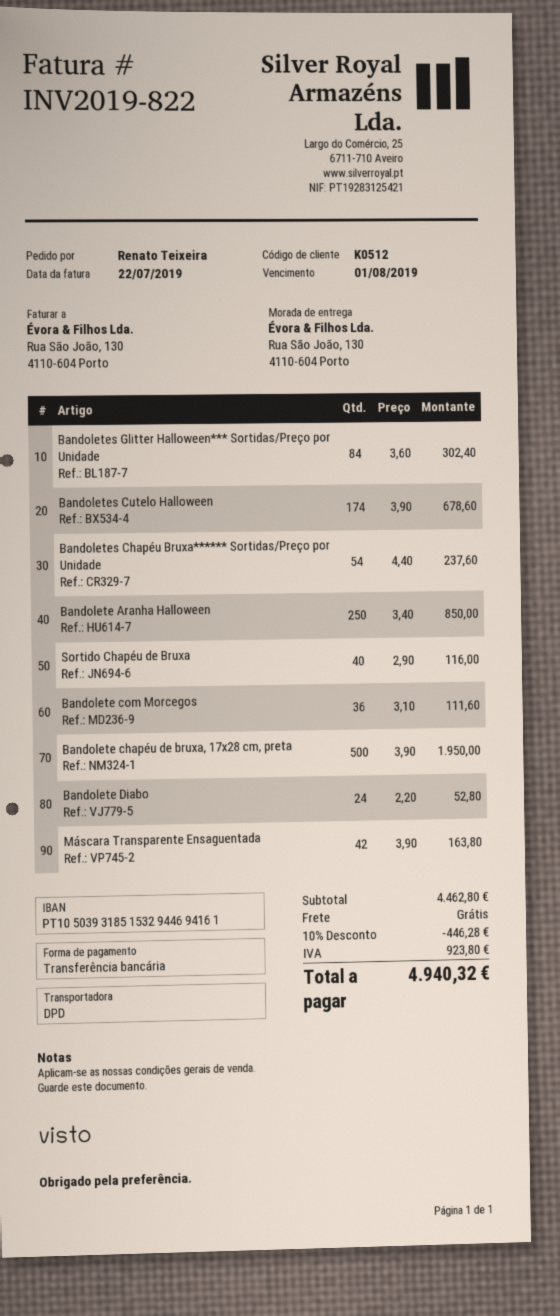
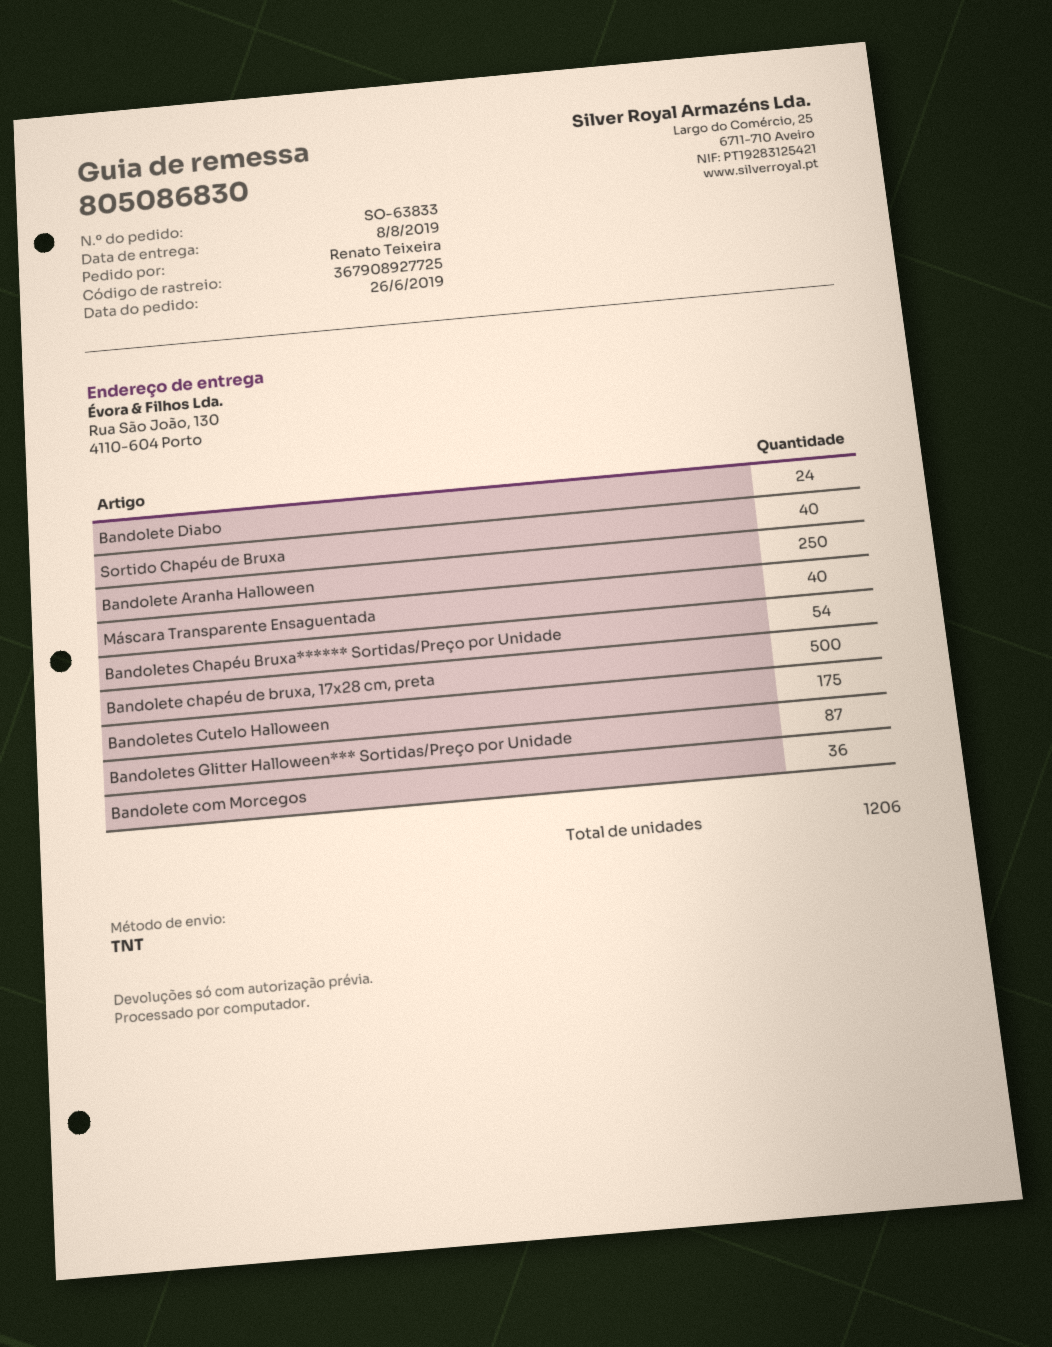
shipping method: DPD -> TNT
Bandoletes Glitter Halloween*** Sortidas/Preço por Unidade: 84 -> 87
Bandoletes Cutelo Halloween: 174 -> 175
Máscara Transparente Ensaguentada: 42 -> 40

